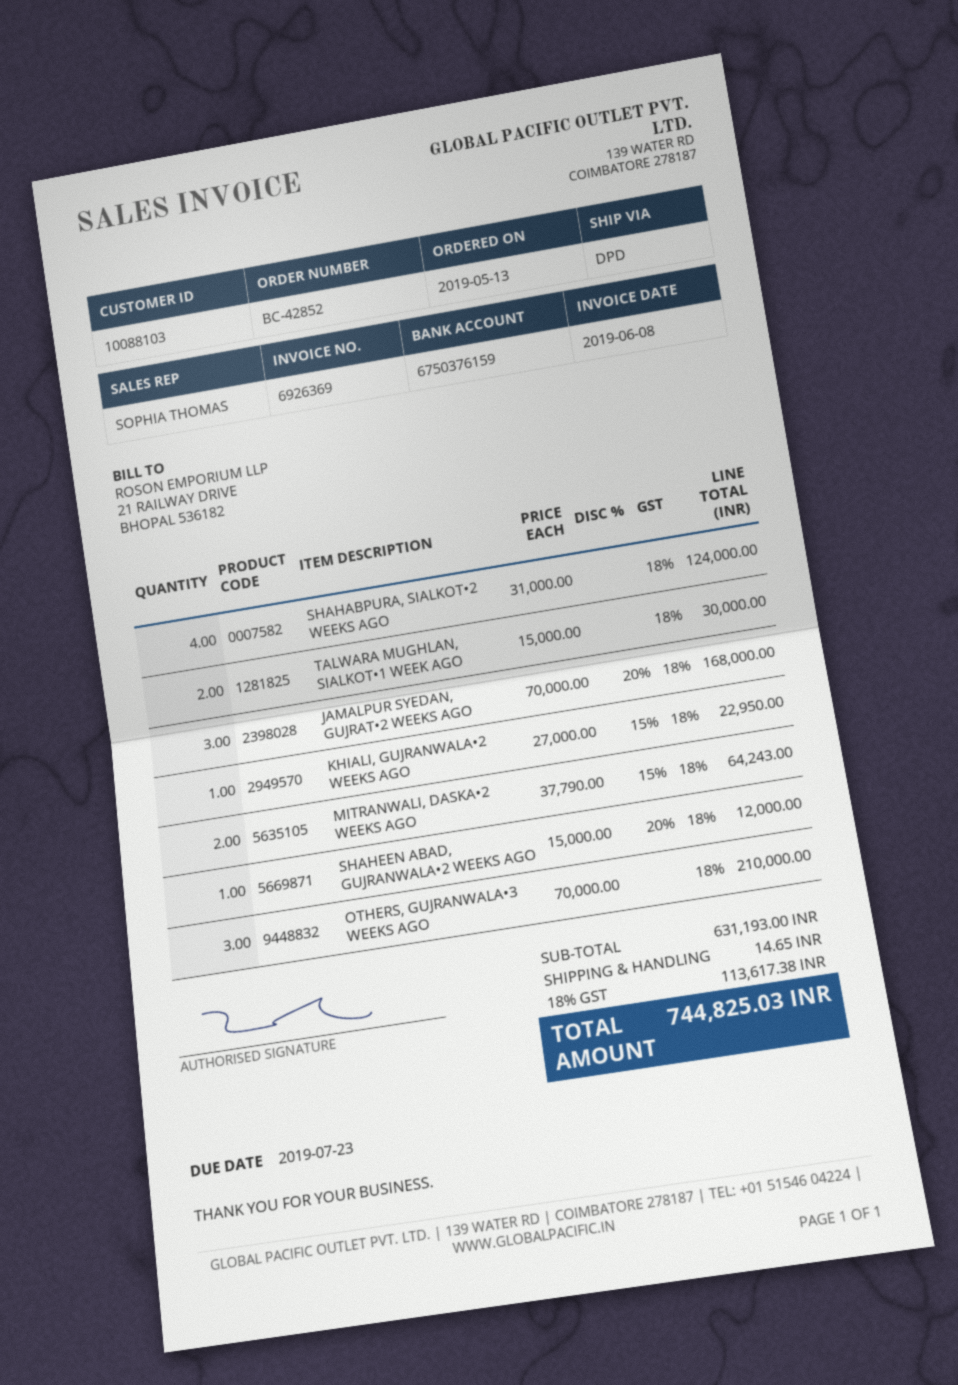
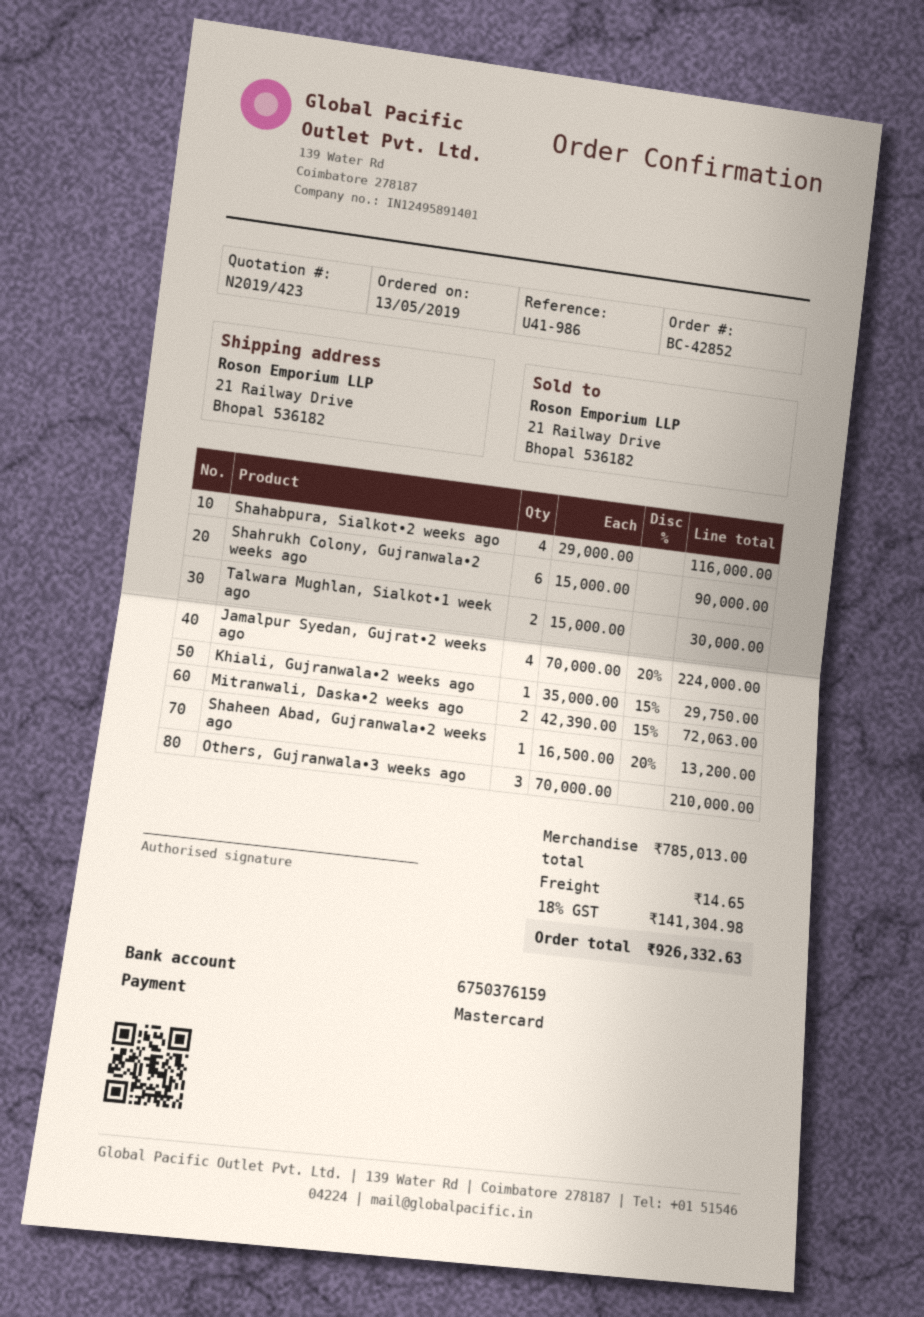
SHAHABPURA, SIALKOT•2 WEEKS AGO: 4 x 31000.00 = 124000.00 -> 4 x 29000.00 = 116000.00
JAMALPUR SYEDAN, GUJRAT•2 WEEKS AGO: 3 x 70000.00 - 20% = 168000.00 -> 4 x 70000.00 - 20% = 224000.00
KHIALI, GUJRANWALA•2 WEEKS AGO: 1 x 27000.00 - 15% = 22950.00 -> 1 x 35000.00 - 15% = 29750.00
MITRANWALI, DASKA•2 WEEKS AGO: 2 x 37790.00 - 15% = 64243.00 -> 2 x 42390.00 - 15% = 72063.00
SHAHEEN ABAD, GUJRANWALA•2 WEEKS AGO: 1 x 15000.00 - 20% = 12000.00 -> 1 x 16500.00 - 20% = 13200.00
Shahrukh Colony, Gujranwala•2 weeks ago: none -> 6 x 15000.00 = 90000.00
subtotal: 631193.00 -> 785013.00
tax: 18% = 113617.38 -> 18% = 141304.98
total: 744825.03 -> 926332.63

